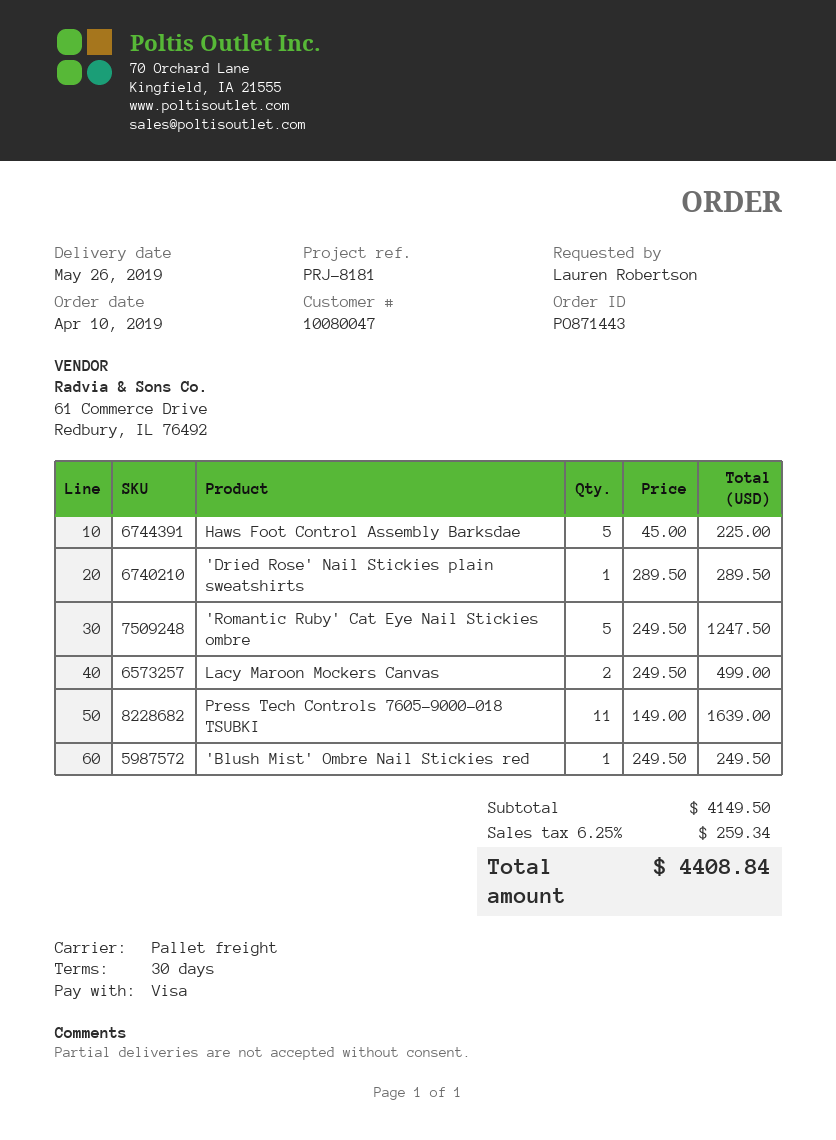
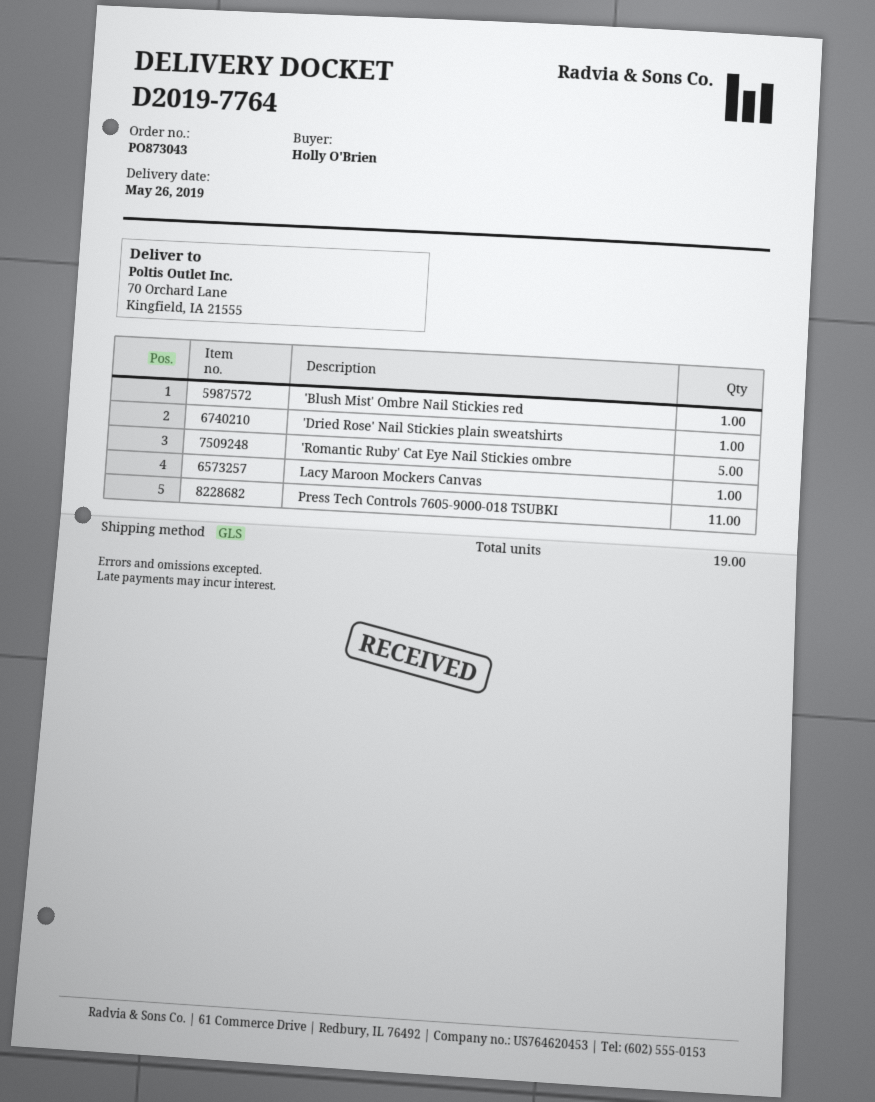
order number: PO871443 -> PO873043
ordered by: Lauren Robertson -> Holly O'Brien
shipping method: pallet freight -> GLS
Haws Foot Control Assembly Barksdae: 5 -> none
Lacy Maroon Mockers Canvas: 2 -> 1

